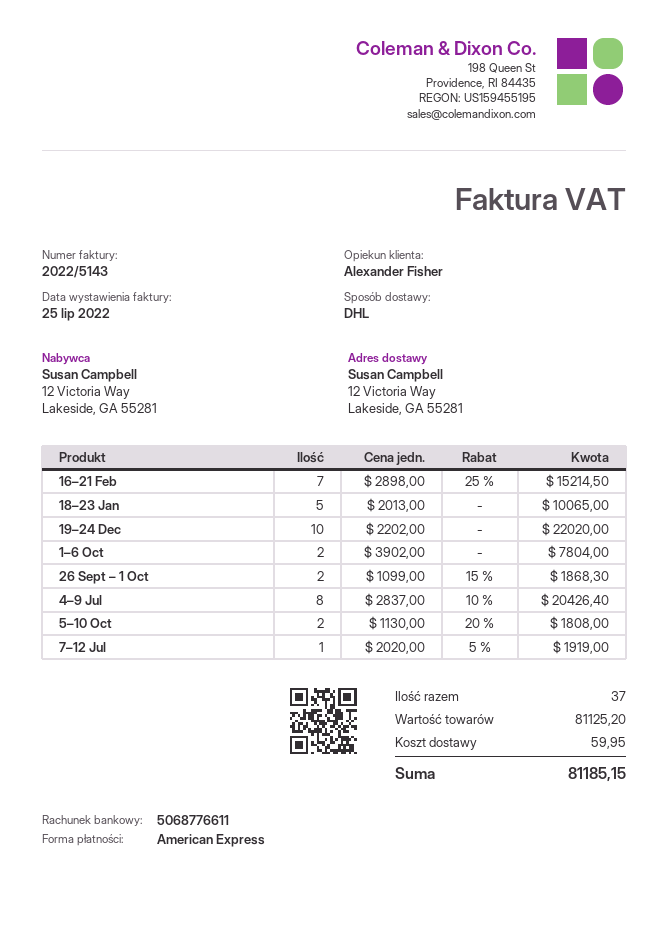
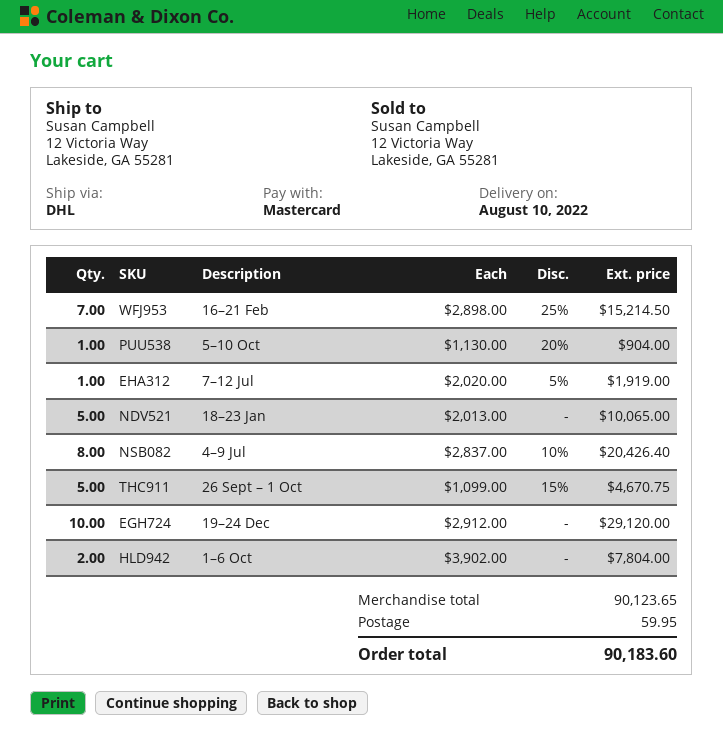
payment method: American Express -> Mastercard
19–24 Dec: 10 x 2202.00 = 22020.00 -> 10 x 2912.00 = 29120.00
26 Sept – 1 Oct: 2 x 1099.00 - 15% = 1868.30 -> 5 x 1099.00 - 15% = 4670.75
5–10 Oct: 2 x 1130.00 - 20% = 1808.00 -> 1 x 1130.00 - 20% = 904.00
subtotal: 81125.20 -> 90123.65
total: 81185.15 -> 90183.60

